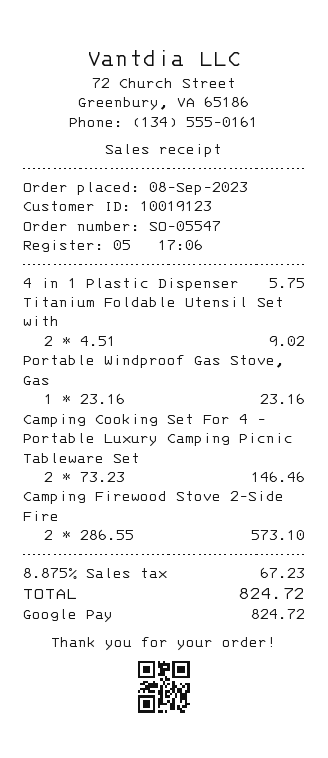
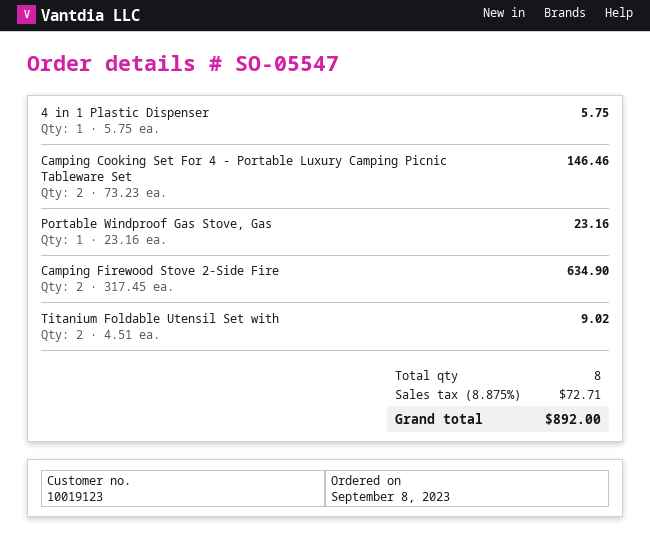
Camping Firewood Stove 2-Side Fire: 2 x 286.55 = 573.10 -> 2 x 317.45 = 634.90
tax: 8.875% = 67.23 -> 8.875% = 72.71
total: 824.72 -> 892.00

